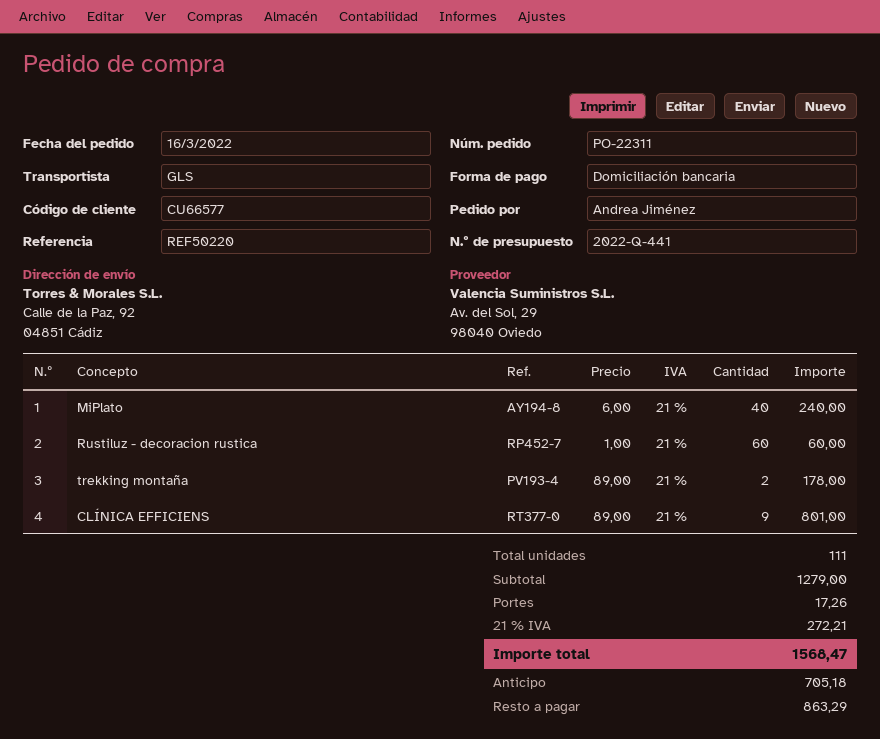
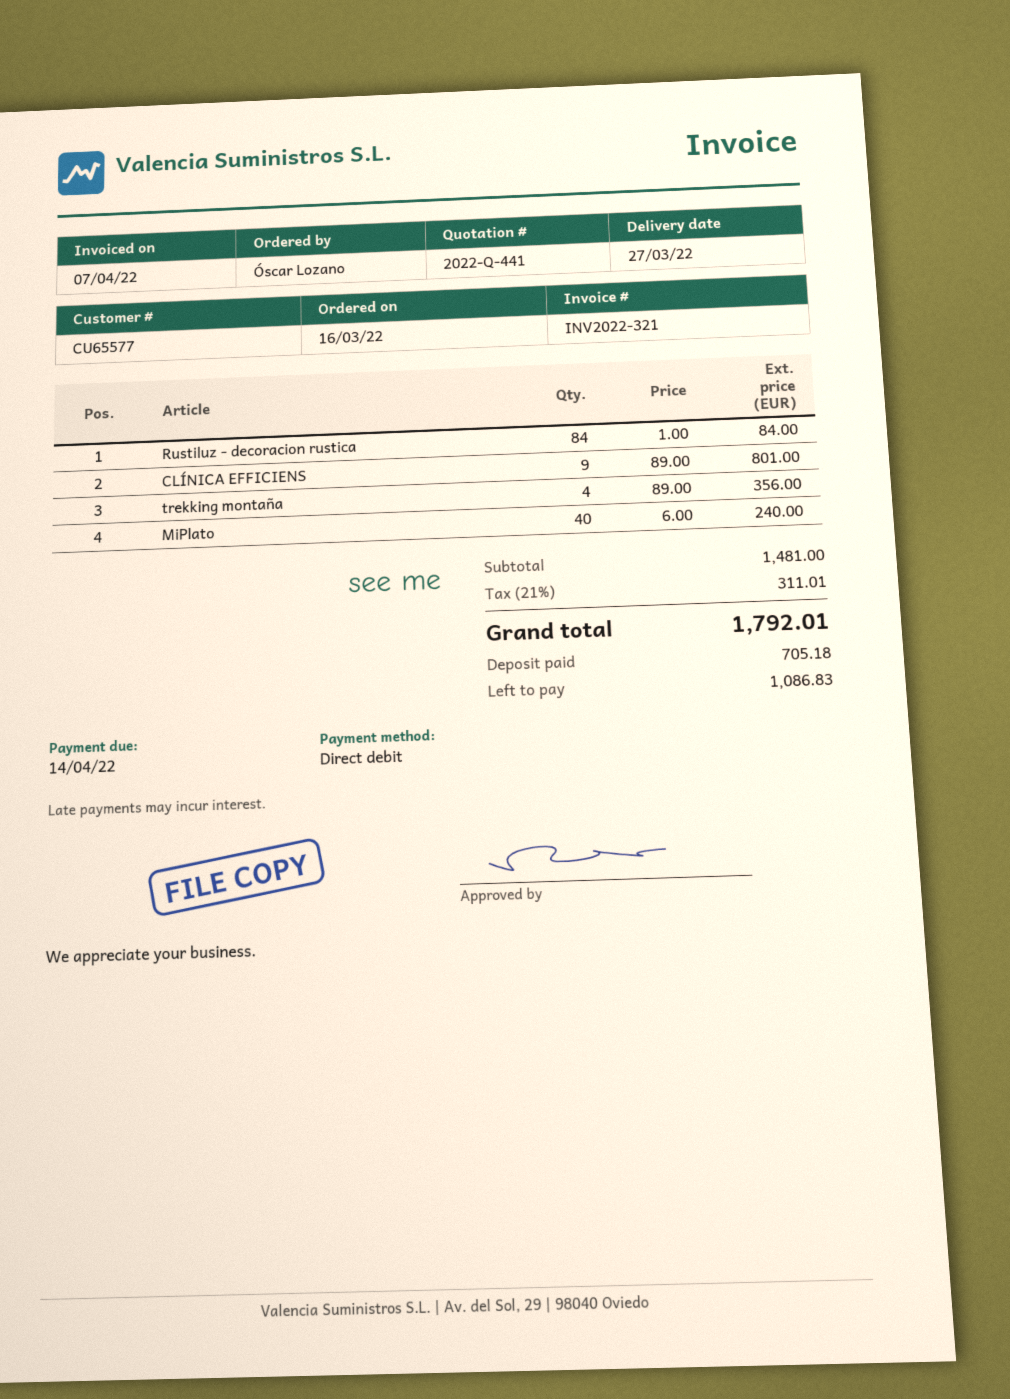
customer number: CU66577 -> CU65577
ordered by: Andrea Jiménez -> Óscar Lozano
Rustiluz - decoracion rustica: 60 x 1.00 = 60.00 -> 84 x 1.00 = 84.00
trekking montaña: 2 x 89.00 = 178.00 -> 4 x 89.00 = 356.00
subtotal: 1279.00 -> 1481.00
shipping: 17.26 -> none
tax: 21% = 272.21 -> 21% = 311.01
total: 1568.47 -> 1792.01
balance: 863.29 -> 1086.83

